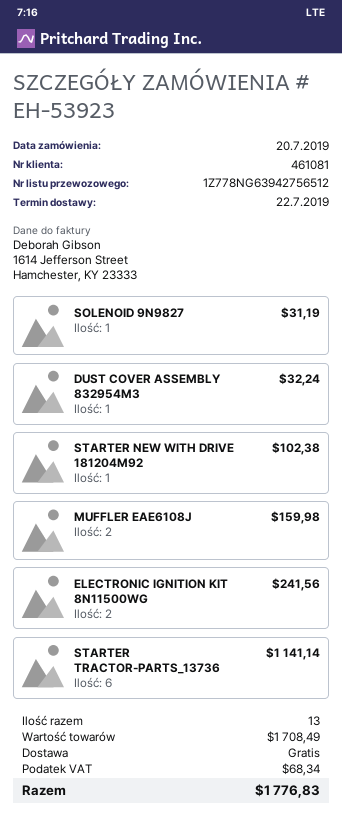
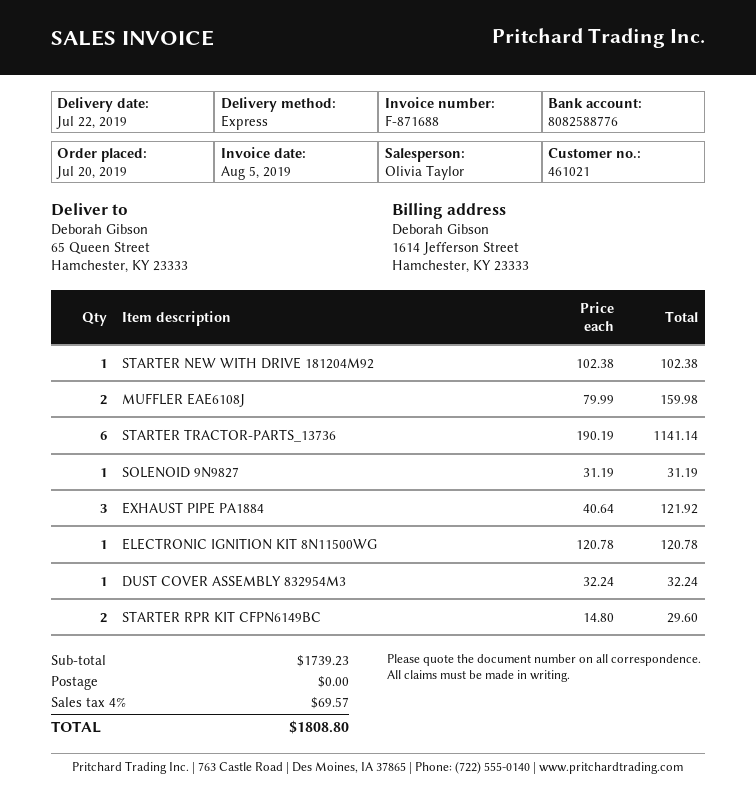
customer number: 461081 -> 461021
ELECTRONIC IGNITION KIT 8N11500WG: 2 for 241.56 -> 1 for 120.78
EXHAUST PIPE PA1884: none -> 3 for 121.92
STARTER RPR KIT CFPN6149BC: none -> 2 for 29.60
subtotal: 1708.49 -> 1739.23
tax: 68.34 -> 69.57
total: 1776.83 -> 1808.80

